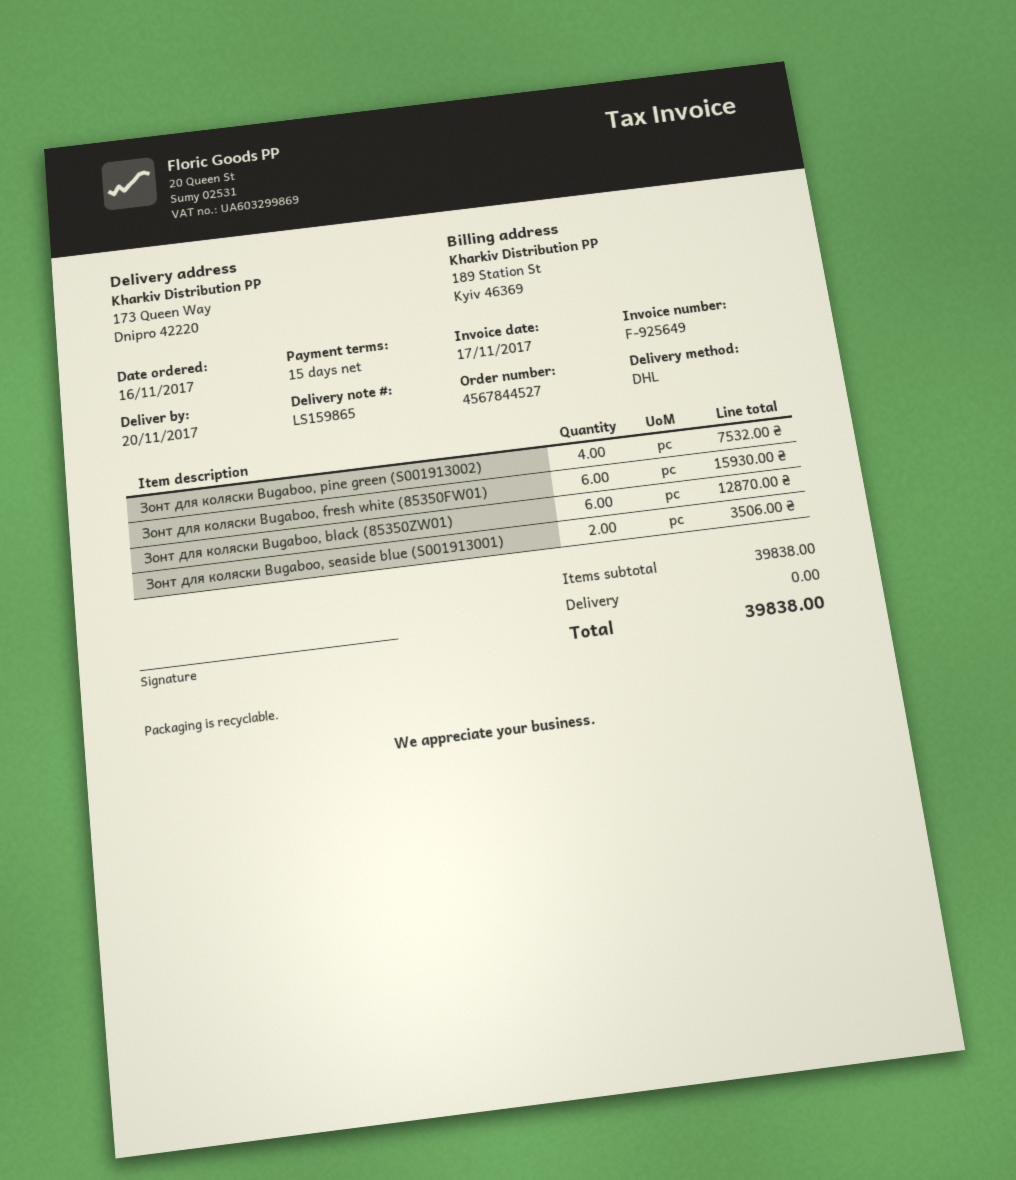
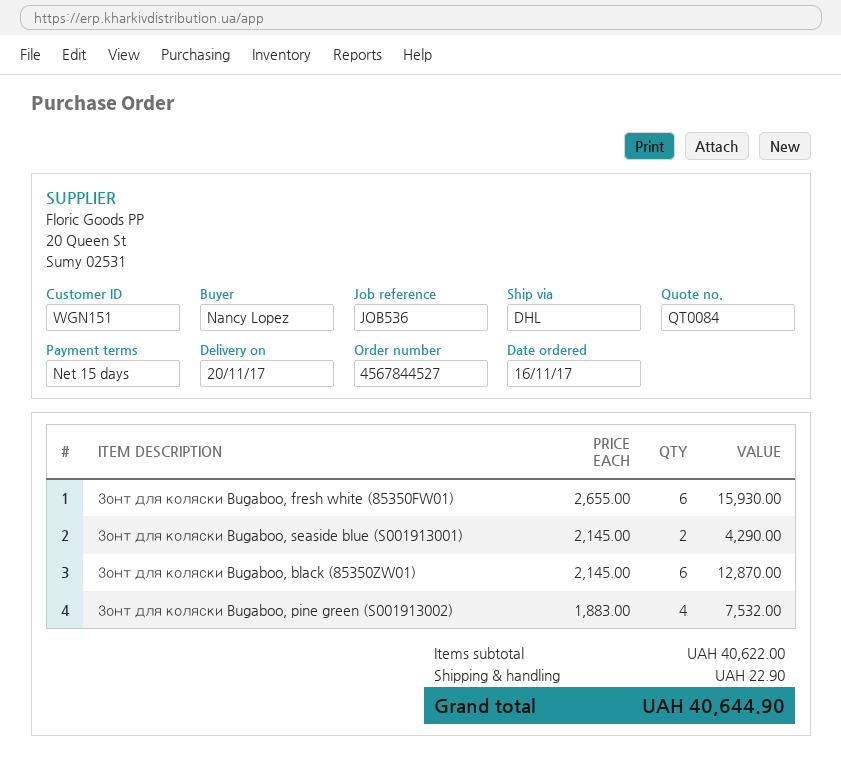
Зонт для коляски Bugaboo, seaside blue (S001913001): 2 for 3506.00 -> 2 for 4290.00
subtotal: 39838.00 -> 40622.00
shipping: 0.00 -> 22.90
total: 39838.00 -> 40644.90

